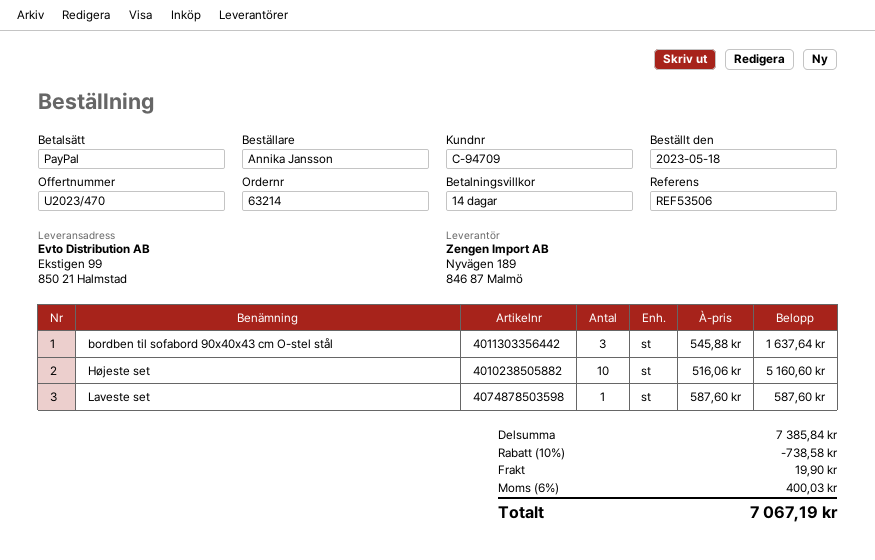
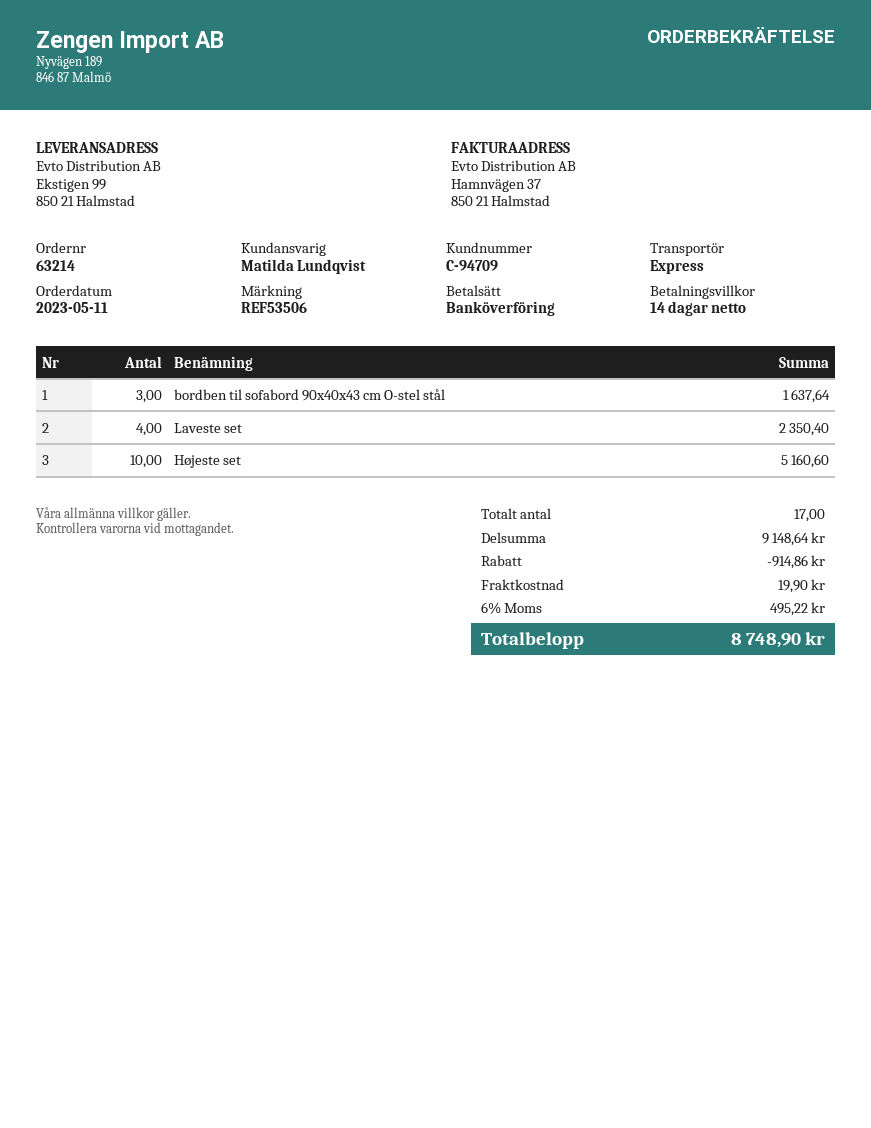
order date: 2023-05-18 -> 2023-05-11
payment method: PayPal -> bank transfer
Laveste set: 1 for 587.60 -> 4 for 2350.40
subtotal: 7385.84 -> 9148.64
discount: 738.58 -> 914.86
tax: 6% = 400.03 -> 6% = 495.22
total: 7067.19 -> 8748.90

